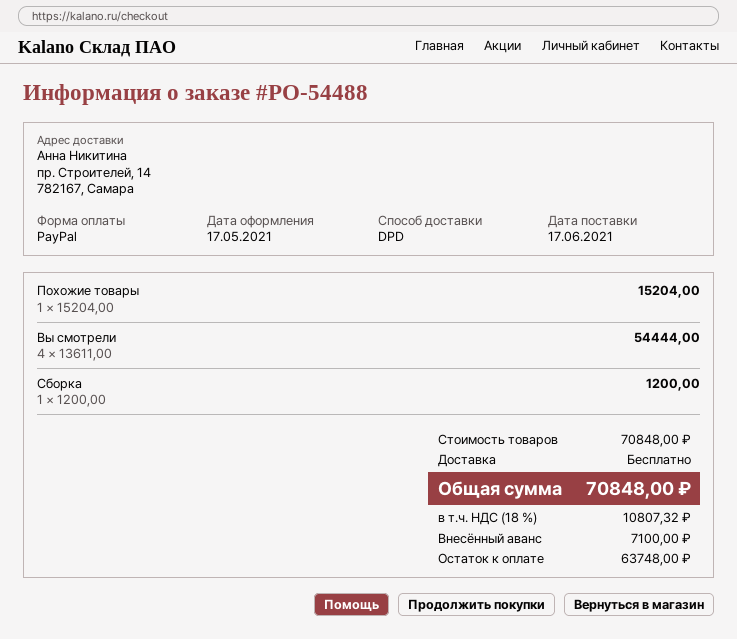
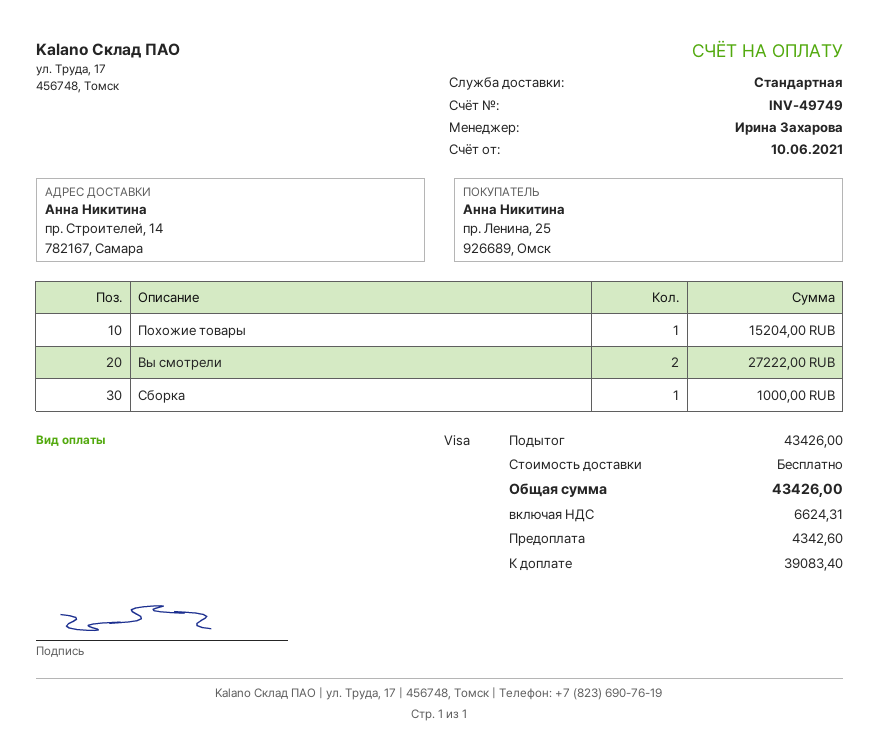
payment method: PayPal -> Visa
shipping method: DPD -> standard
Вы смотрели: 4 for 54444.00 -> 2 for 27222.00
Сборка: 1 for 1200.00 -> 1 for 1000.00
subtotal: 70848.00 -> 43426.00
tax: 10807.32 -> 6624.31
total: 70848.00 -> 43426.00
deposit: 7100.00 -> 4342.60
balance: 63748.00 -> 39083.40

